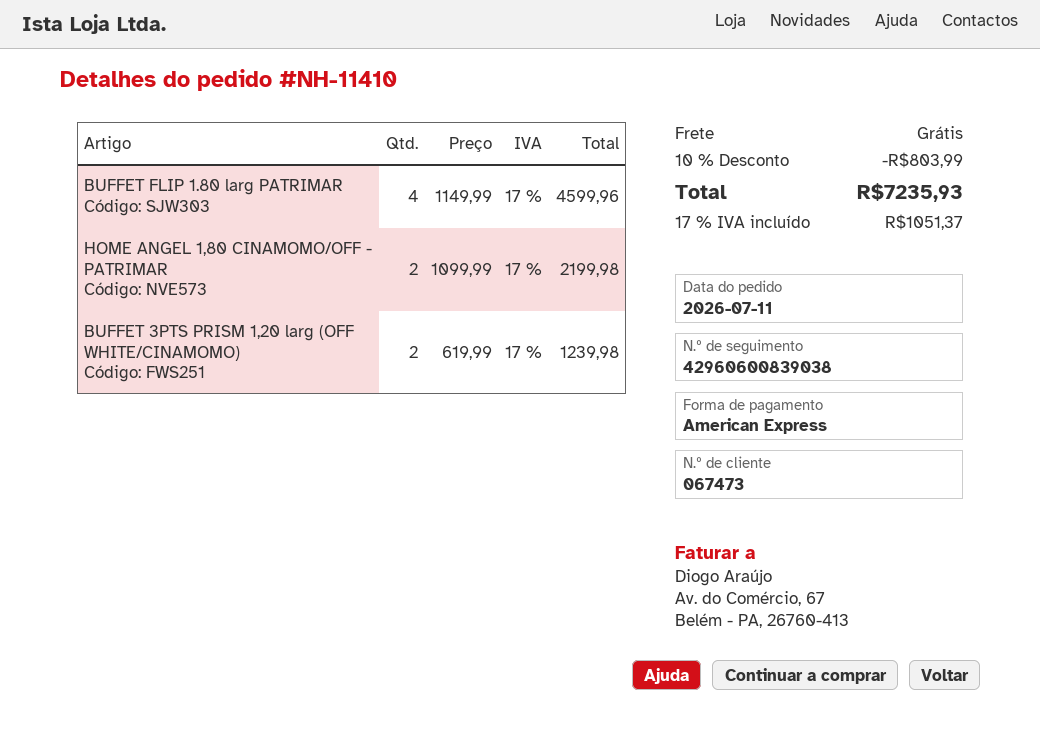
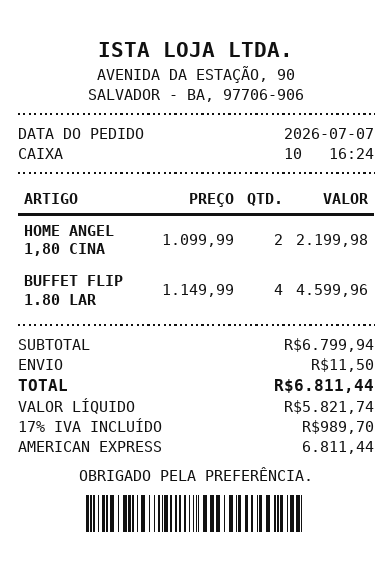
order date: 2026-07-11 -> 2026-07-07
BUFFET 3PTS PRISM 1,20 larg (OFF WHITE/CINAMOMO): 2 x 619.99 = 1239.98 -> none
discount: 10% = 803.99 -> none
shipping: 0.00 -> 11.50
tax: 17% = 1051.37 -> 17% = 989.70
total: 7235.93 -> 6811.44

